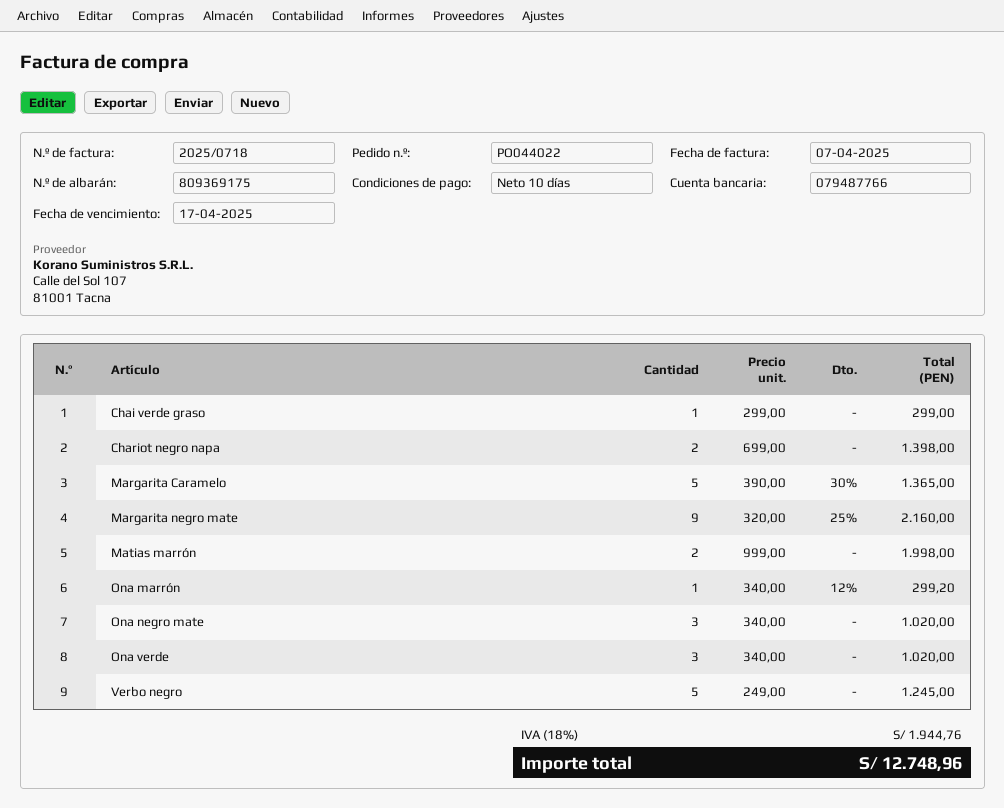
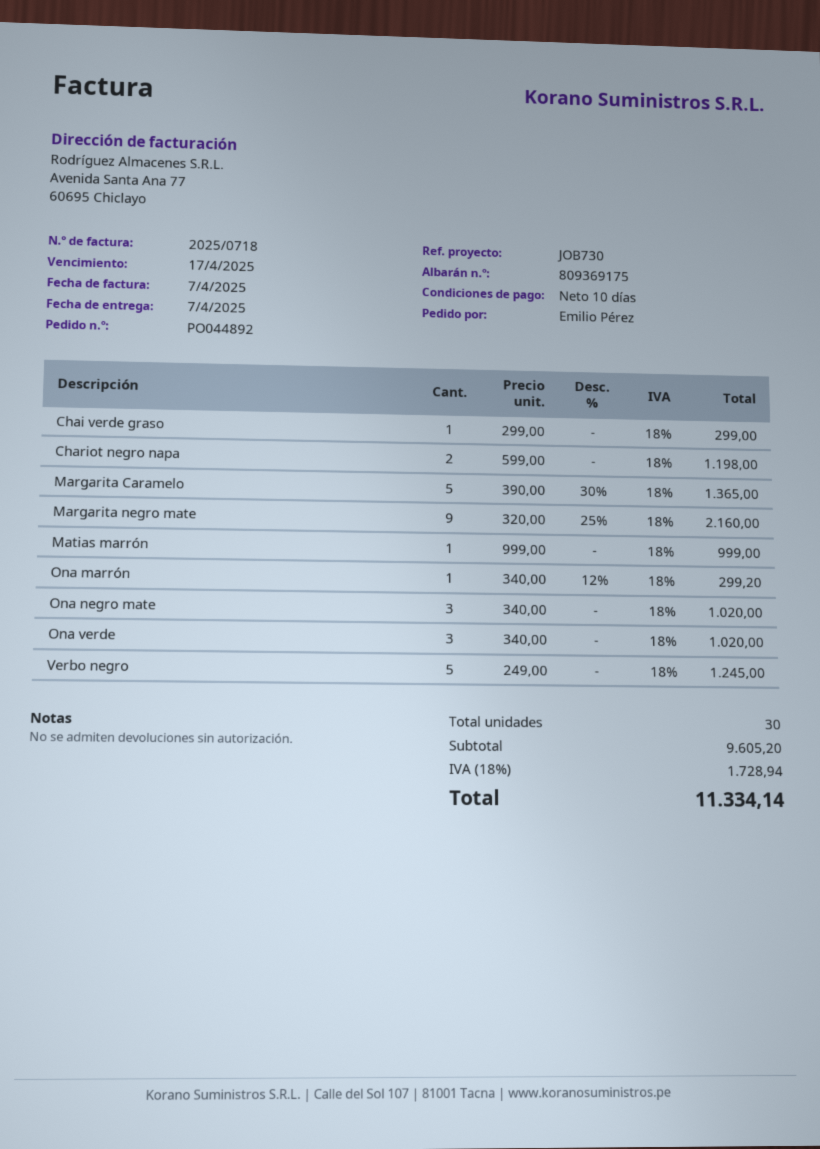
order number: PO044022 -> PO044892
Chariot negro napa: 2 x 699.00 = 1398.00 -> 2 x 599.00 = 1198.00
Matias marrón: 2 x 999.00 = 1998.00 -> 1 x 999.00 = 999.00
tax: 18% = 1944.76 -> 18% = 1728.94
total: 12748.96 -> 11334.14

